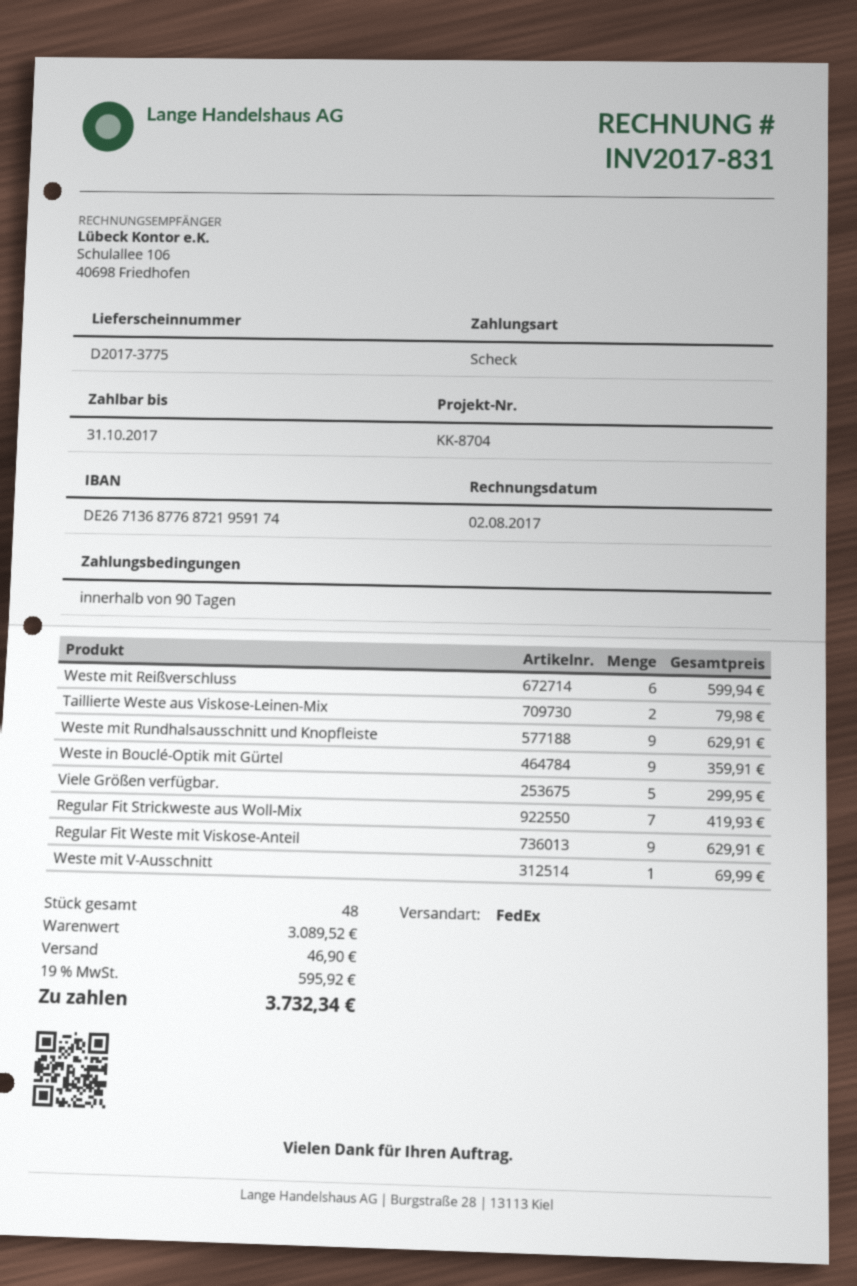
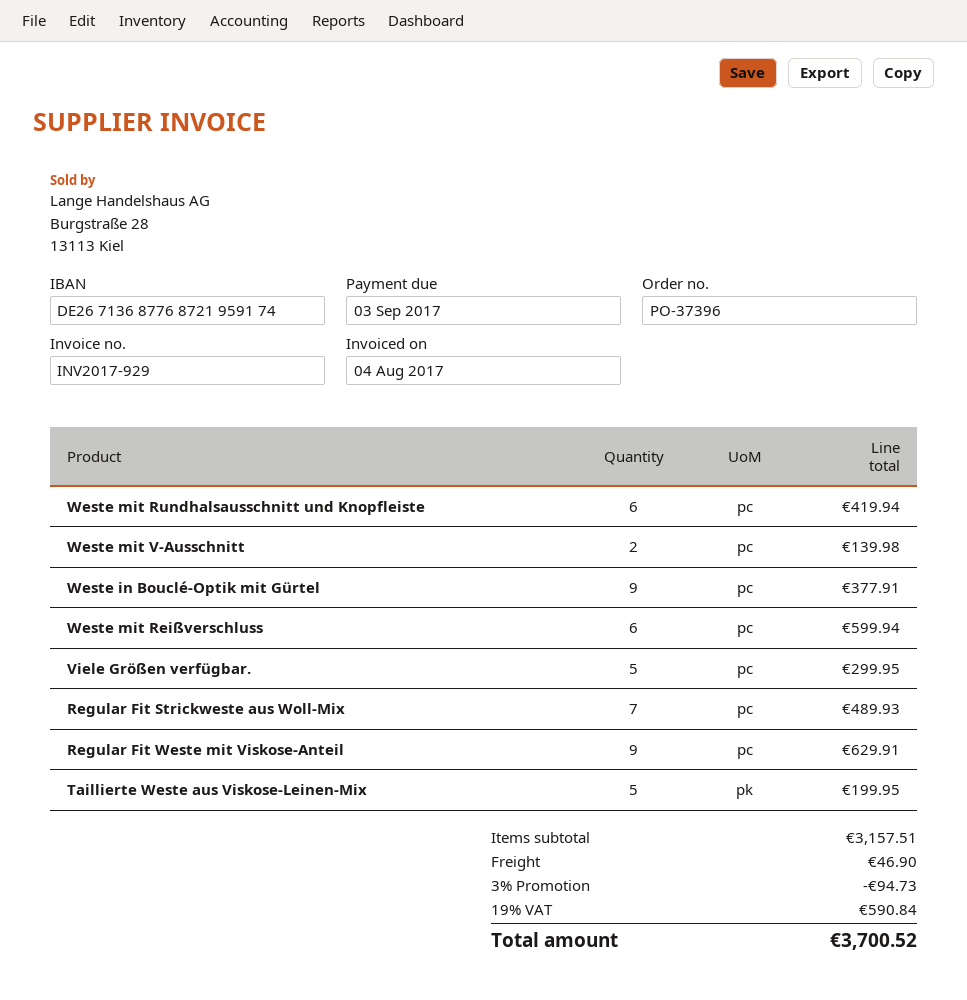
invoice number: INV2017-831 -> INV2017-929
invoice date: 2017-08-02 -> 2017-08-04
due date: 2017-10-31 -> 2017-09-03
Taillierte Weste aus Viskose-Leinen-Mix: 2 for 79.98 -> 5 for 199.95
Weste mit Rundhalsausschnitt und Knopfleiste: 9 for 629.91 -> 6 for 419.94
Weste in Bouclé-Optik mit Gürtel: 9 for 359.91 -> 9 for 377.91
Regular Fit Strickweste aus Woll-Mix: 7 for 419.93 -> 7 for 489.93
Weste mit V-Ausschnitt: 1 for 69.99 -> 2 for 139.98
subtotal: 3089.52 -> 3157.51
discount: none -> 3% = 94.73
tax: 19% = 595.92 -> 19% = 590.84
total: 3732.34 -> 3700.52

